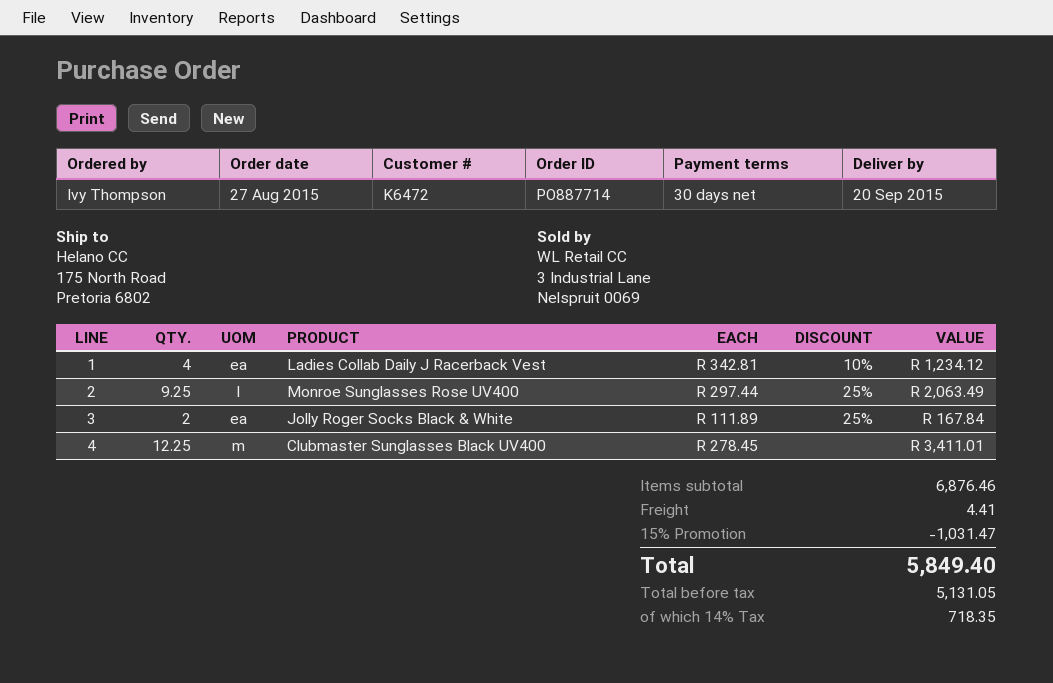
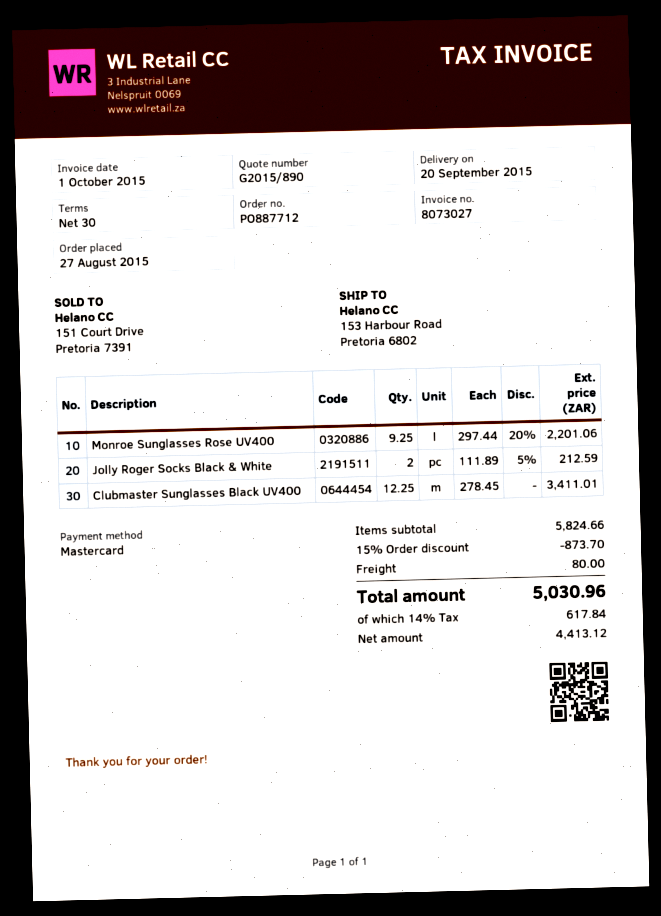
order number: PO887714 -> PO887712
ship to: 175 North Road, Pretoria 6802 -> 153 Harbour Road, Pretoria 6802
Ladies Collab Daily J Racerback Vest: 4 x 342.81 - 10% = 1234.12 -> none
Monroe Sunglasses Rose UV400: 9.25 x 297.44 - 25% = 2063.49 -> 9.25 x 297.44 - 20% = 2201.06
Jolly Roger Socks Black & White: 2 x 111.89 - 25% = 167.84 -> 2 x 111.89 - 5% = 212.59
subtotal: 6876.46 -> 5824.66
discount: 15% = 1031.47 -> 15% = 873.70
shipping: 4.41 -> 80.00
net: 5131.05 -> 4413.12
tax: 14% = 718.35 -> 14% = 617.84
total: 5849.40 -> 5030.96

